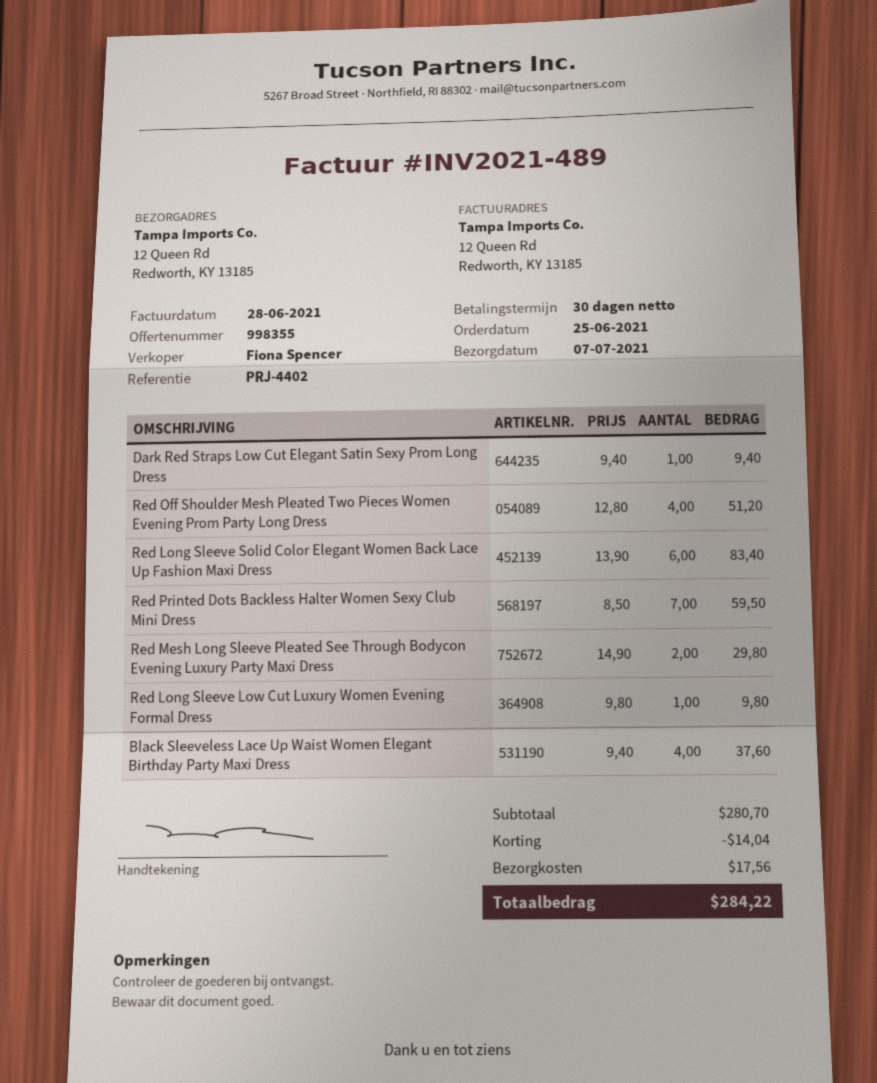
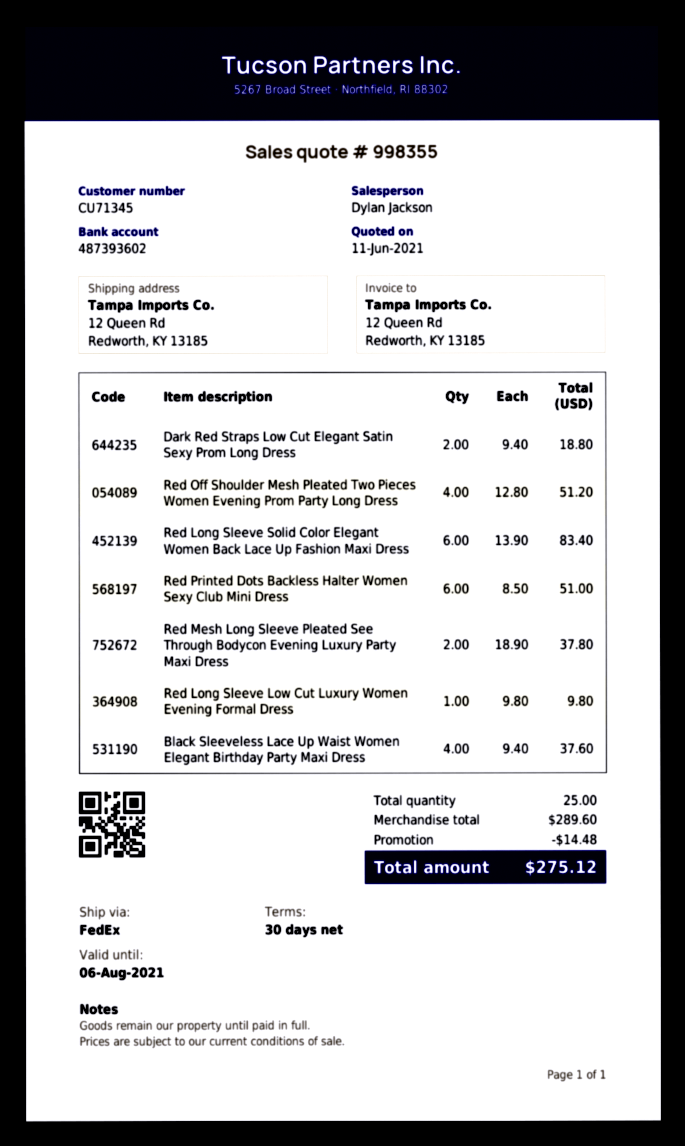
sales rep: Fiona Spencer -> Dylan Jackson
Dark Red Straps Low Cut Elegant Satin Sexy Prom Long Dress: 1 x 9.40 = 9.40 -> 2 x 9.40 = 18.80
Red Printed Dots Backless Halter Women Sexy Club Mini Dress: 7 x 8.50 = 59.50 -> 6 x 8.50 = 51.00
Red Mesh Long Sleeve Pleated See Through Bodycon Evening Luxury Party Maxi Dress: 2 x 14.90 = 29.80 -> 2 x 18.90 = 37.80
subtotal: 280.70 -> 289.60
discount: 14.04 -> 14.48
shipping: 17.56 -> none
total: 284.22 -> 275.12

